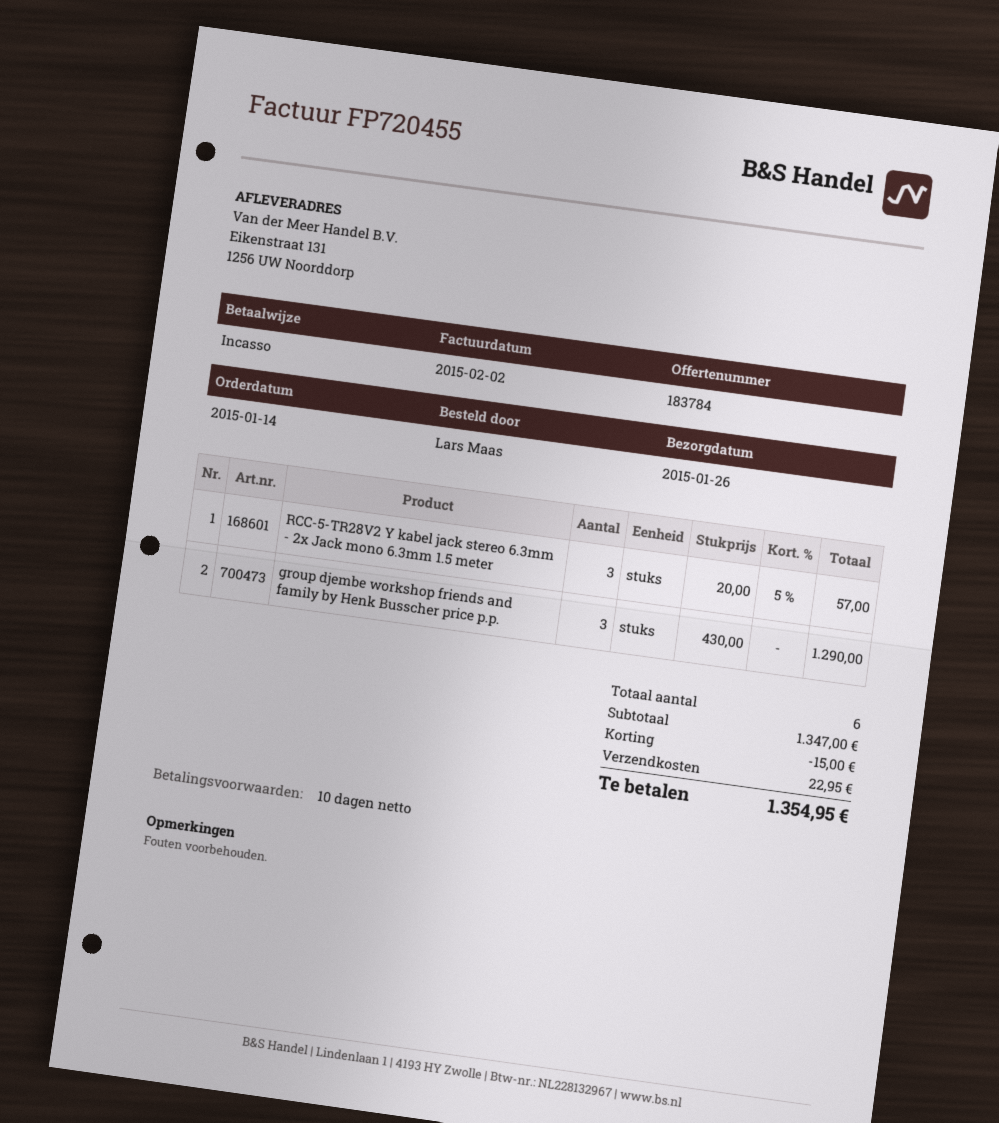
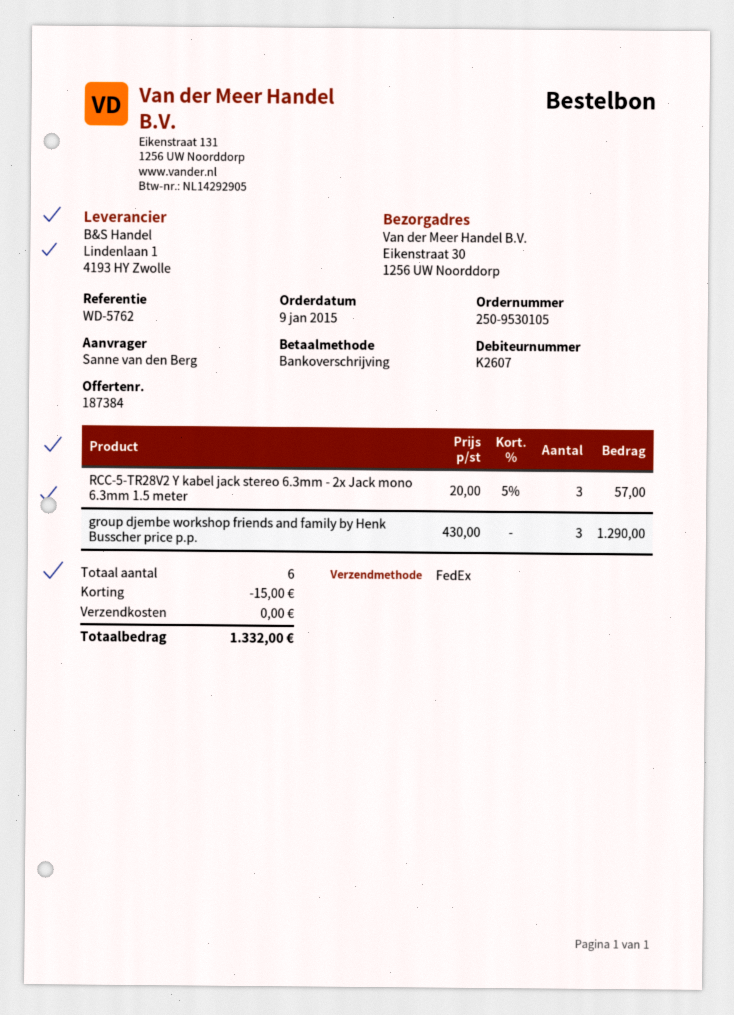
quote number: 183784 -> 187384
order date: 2015-01-14 -> 2015-01-09
ordered by: Lars Maas -> Sanne van den Berg
payment method: direct debit -> bank transfer
ship to: Eikenstraat 131, 1256 UW Noorddorp -> Eikenstraat 30, 1256 UW Noorddorp
shipping: 22.95 -> 0.00
total: 1354.95 -> 1332.00

